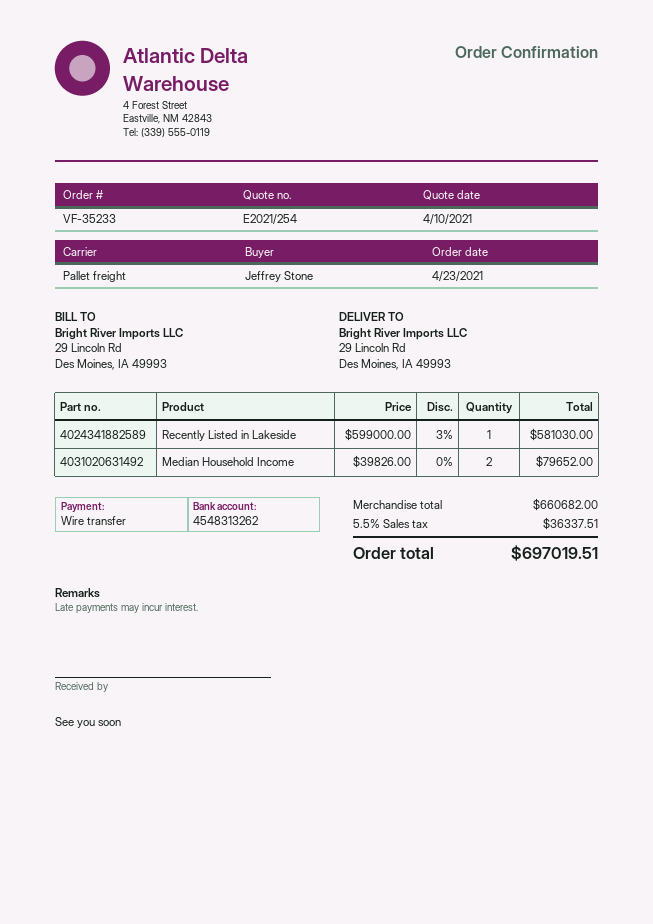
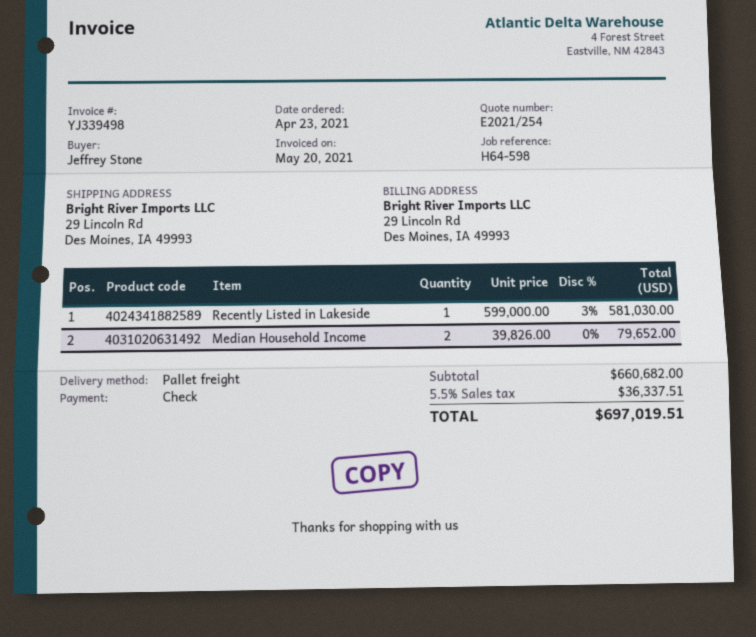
payment method: bank transfer -> cheque

